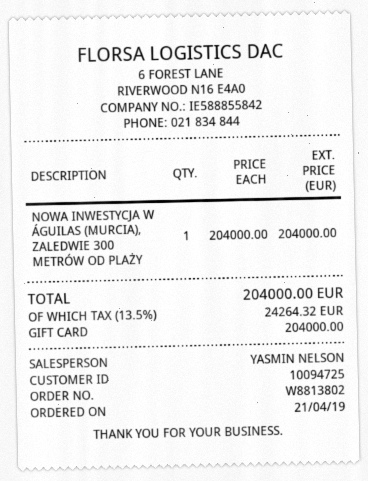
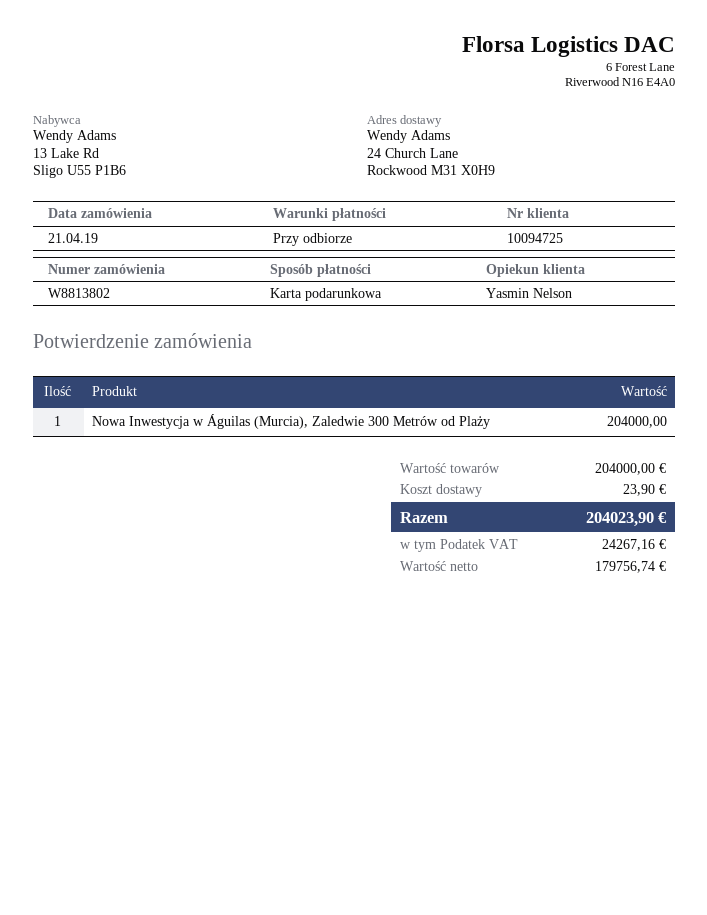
shipping: none -> 23.90
tax: 24264.32 -> 24267.16
total: 204000.00 -> 204023.90

